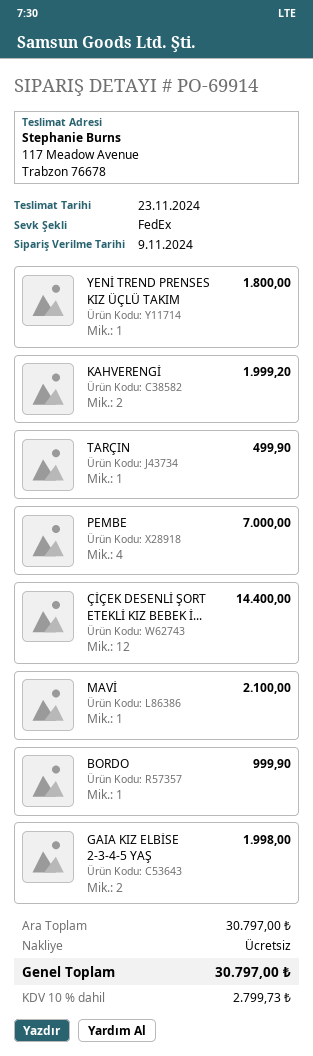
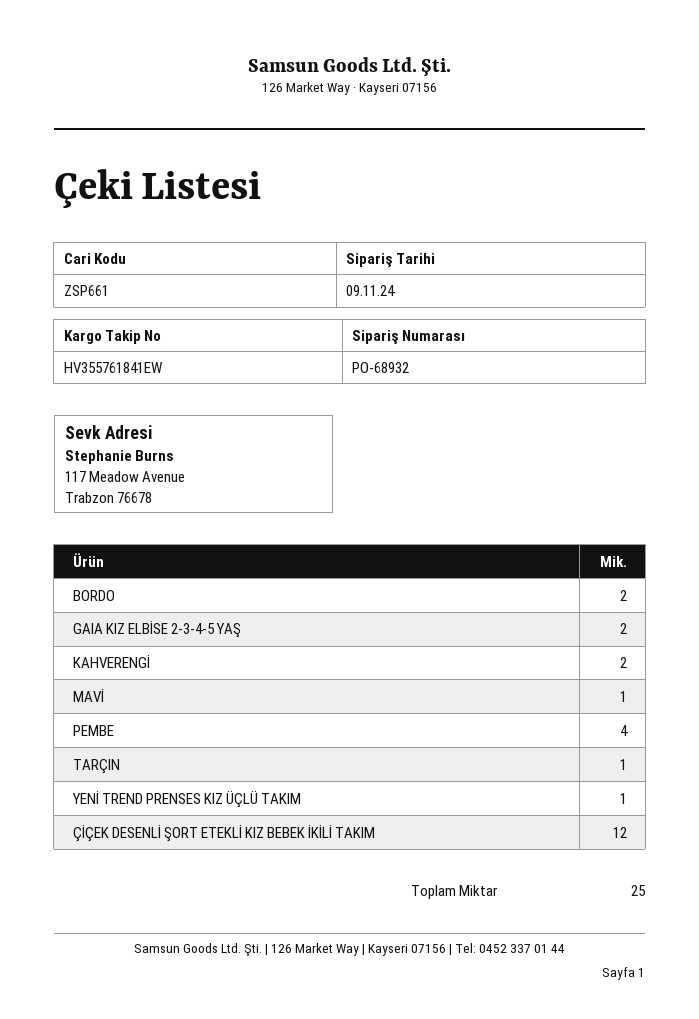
order number: PO-69914 -> PO-68932
BORDO: 1 -> 2

